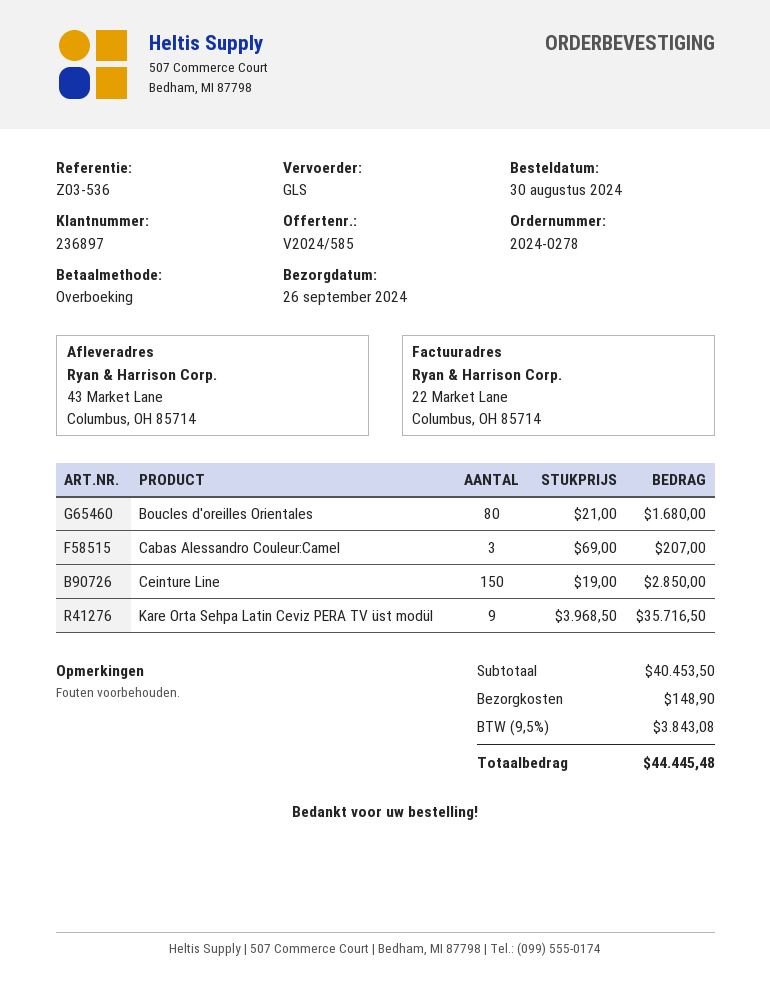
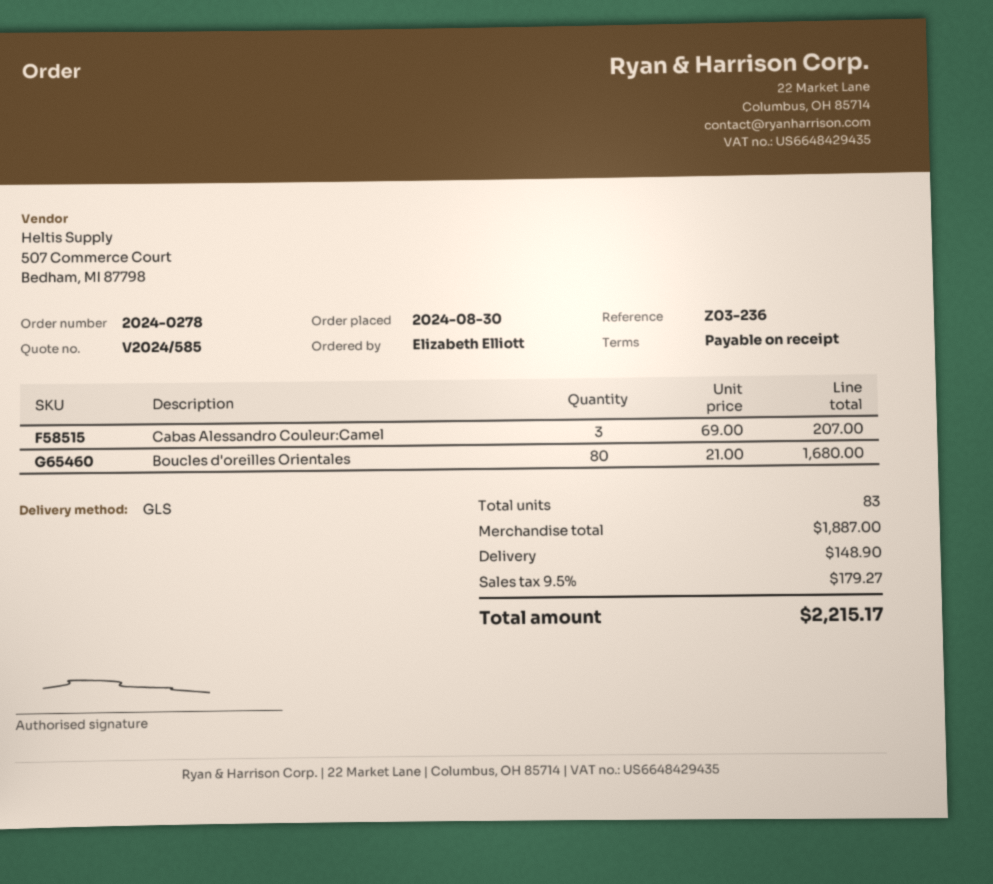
reference: Z03-536 -> Z03-236
Ceinture Line: 150 x 19.00 = 2850.00 -> none
Kare Orta Sehpa Latin Ceviz PERA TV üst modül: 9 x 3968.50 = 35716.50 -> none
subtotal: 40453.50 -> 1887.00
tax: 9.5% = 3843.08 -> 9.5% = 179.27
total: 44445.48 -> 2215.17

